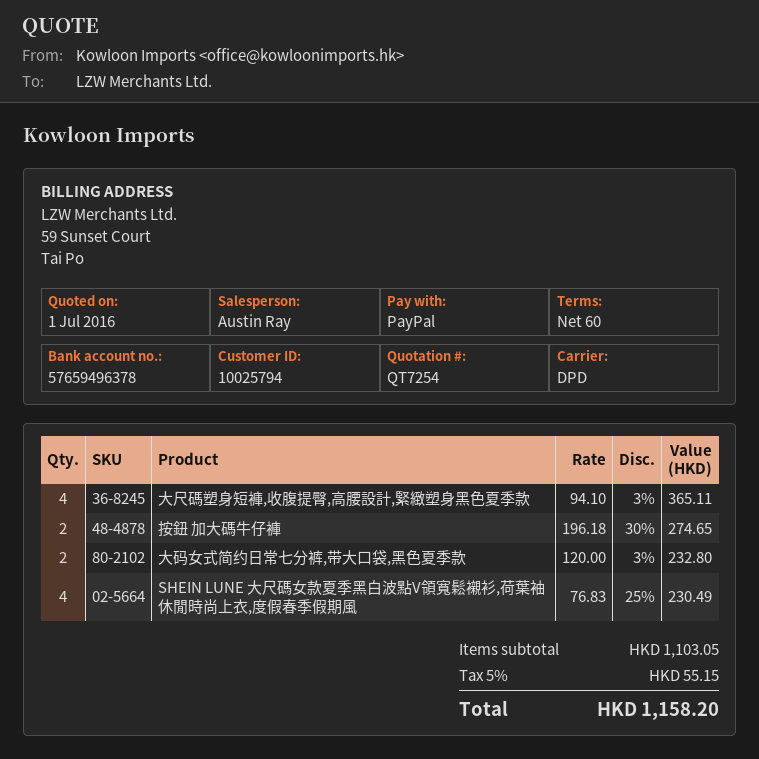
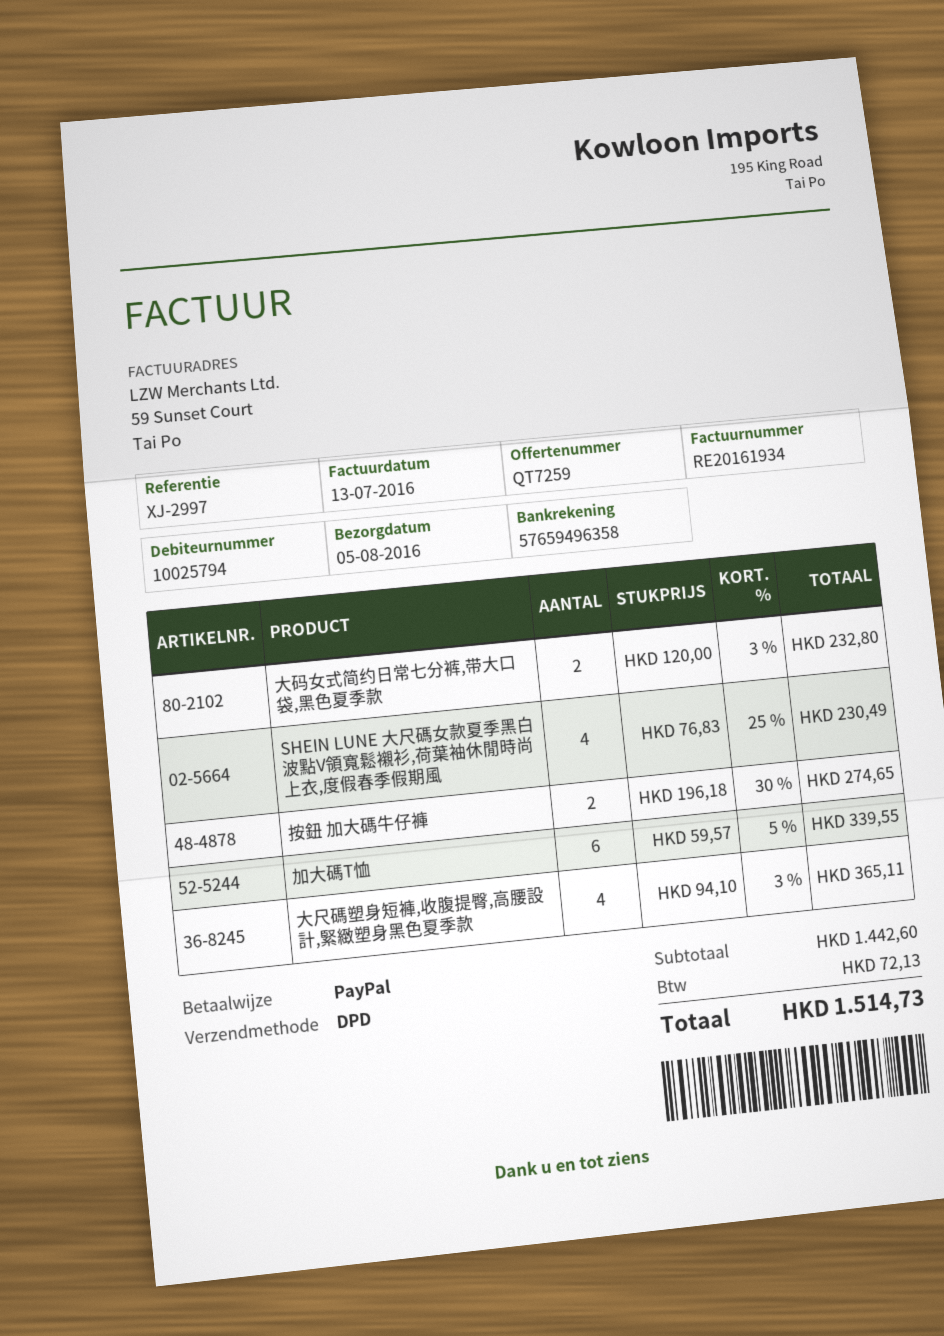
quote number: QT7254 -> QT7259
bank account: 57659496378 -> 57659496358
加大碼T恤: none -> 6 x 59.57 - 5% = 339.55
subtotal: 1103.05 -> 1442.60
tax: 55.15 -> 72.13
total: 1158.20 -> 1514.73

